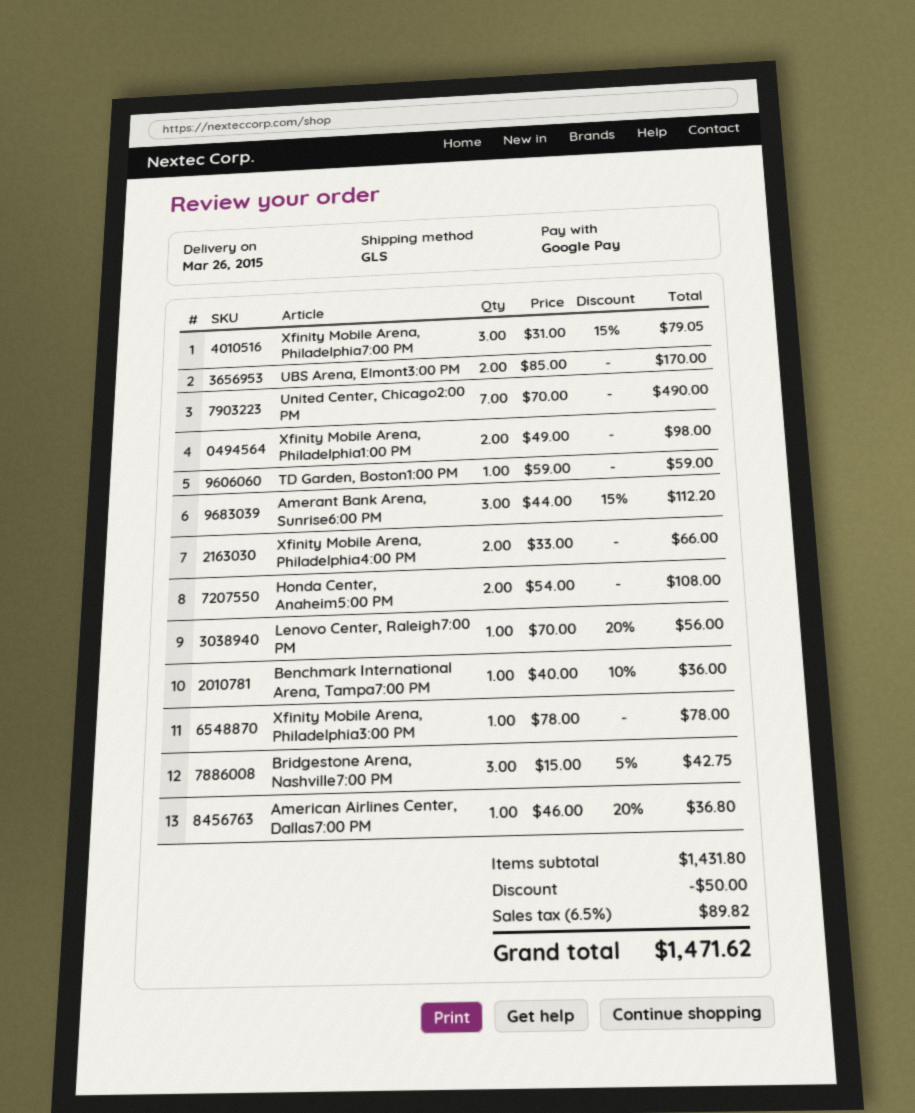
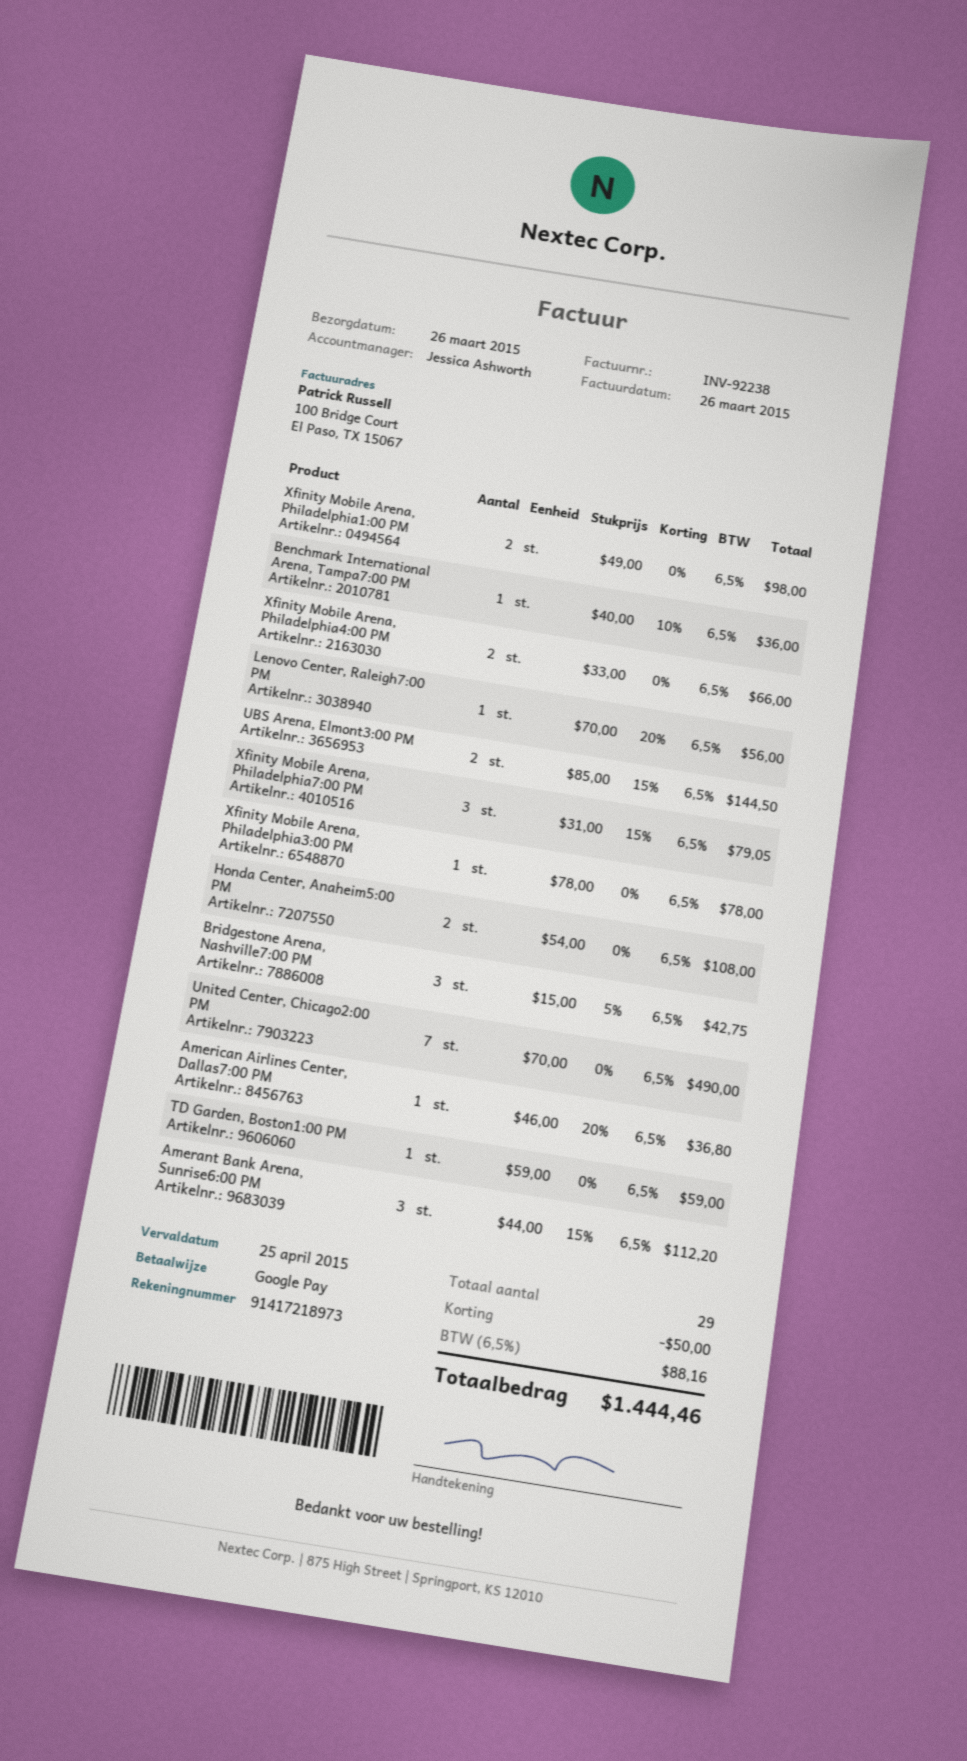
UBS Arena, Elmont3:00 PM: 2 x 85.00 = 170.00 -> 2 x 85.00 - 15% = 144.50
tax: 6.5% = 89.82 -> 6.5% = 88.16
total: 1471.62 -> 1444.46

